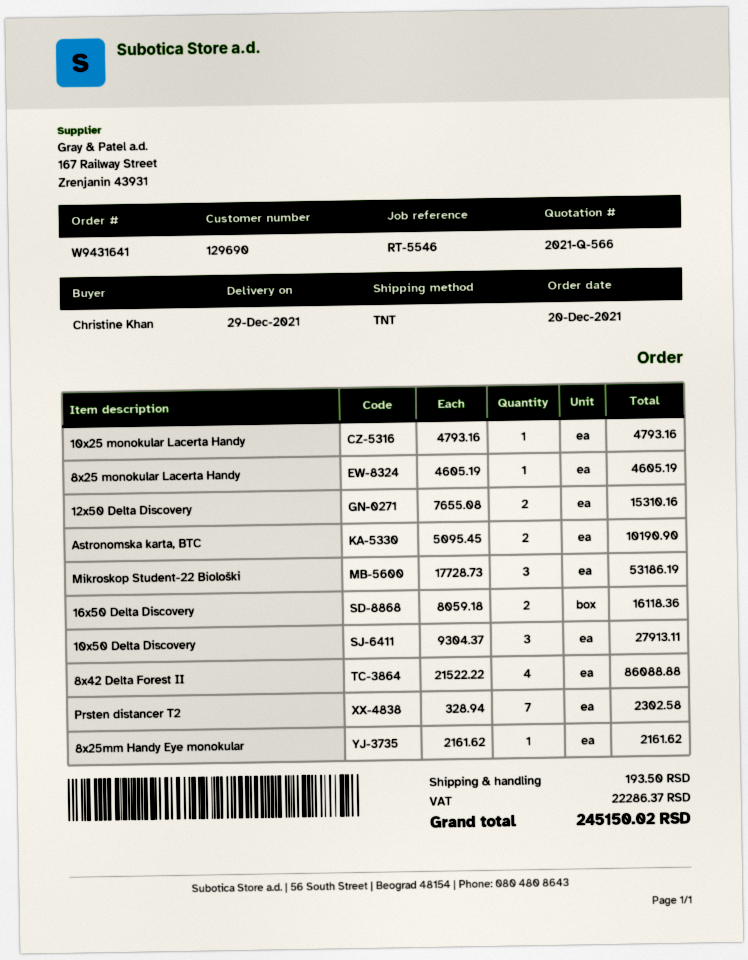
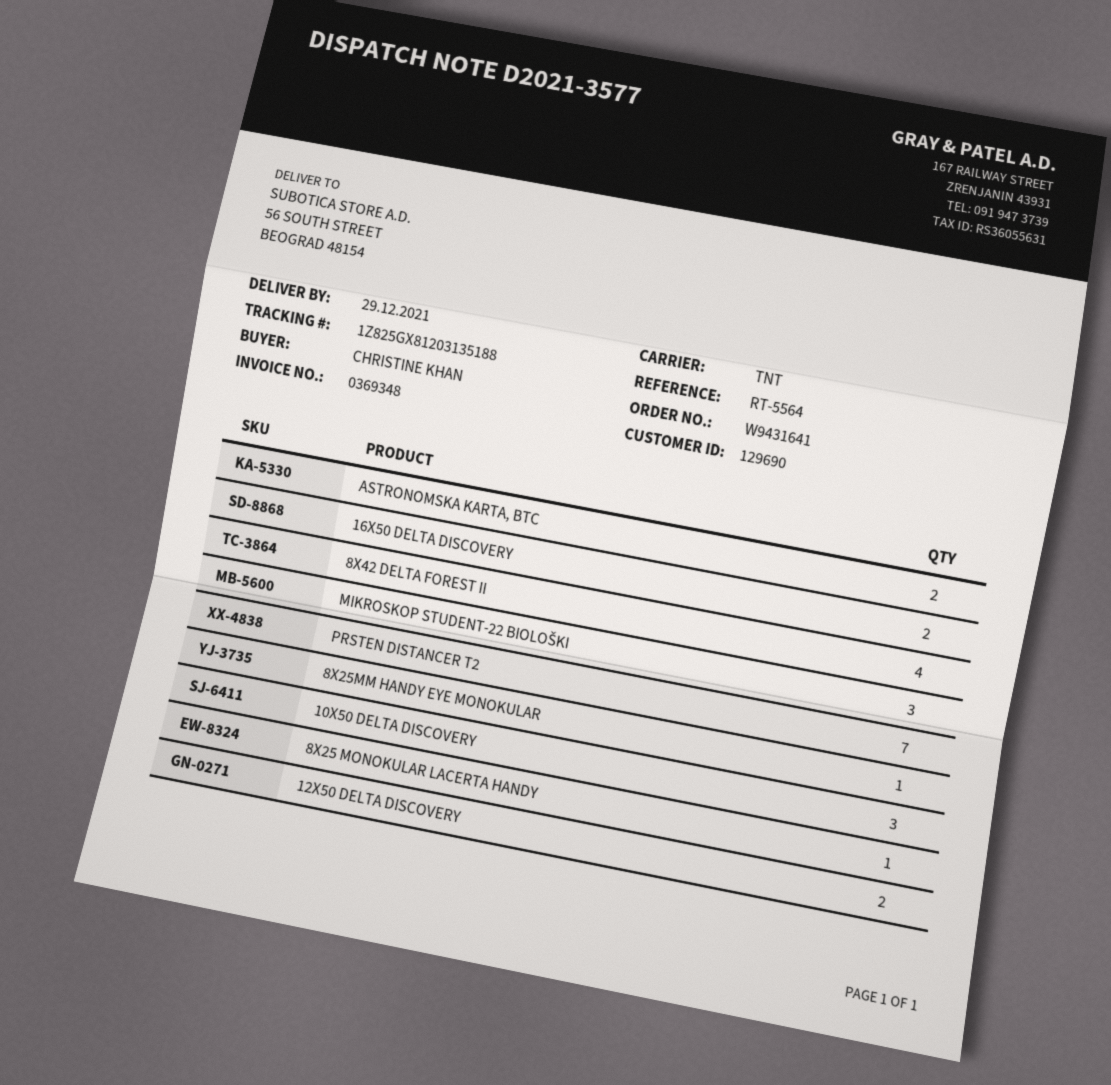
reference: RT-5546 -> RT-5564
10x25 monokular Lacerta Handy: 1 -> none

